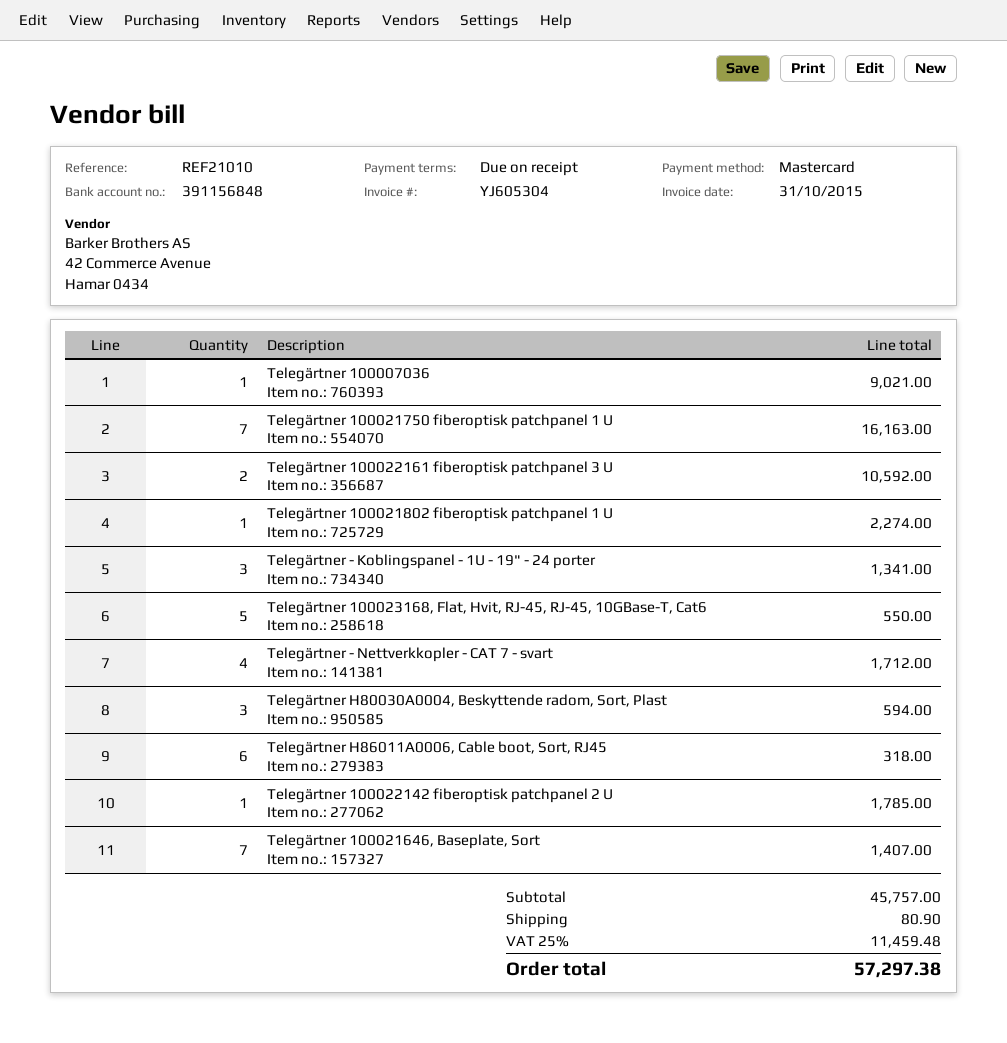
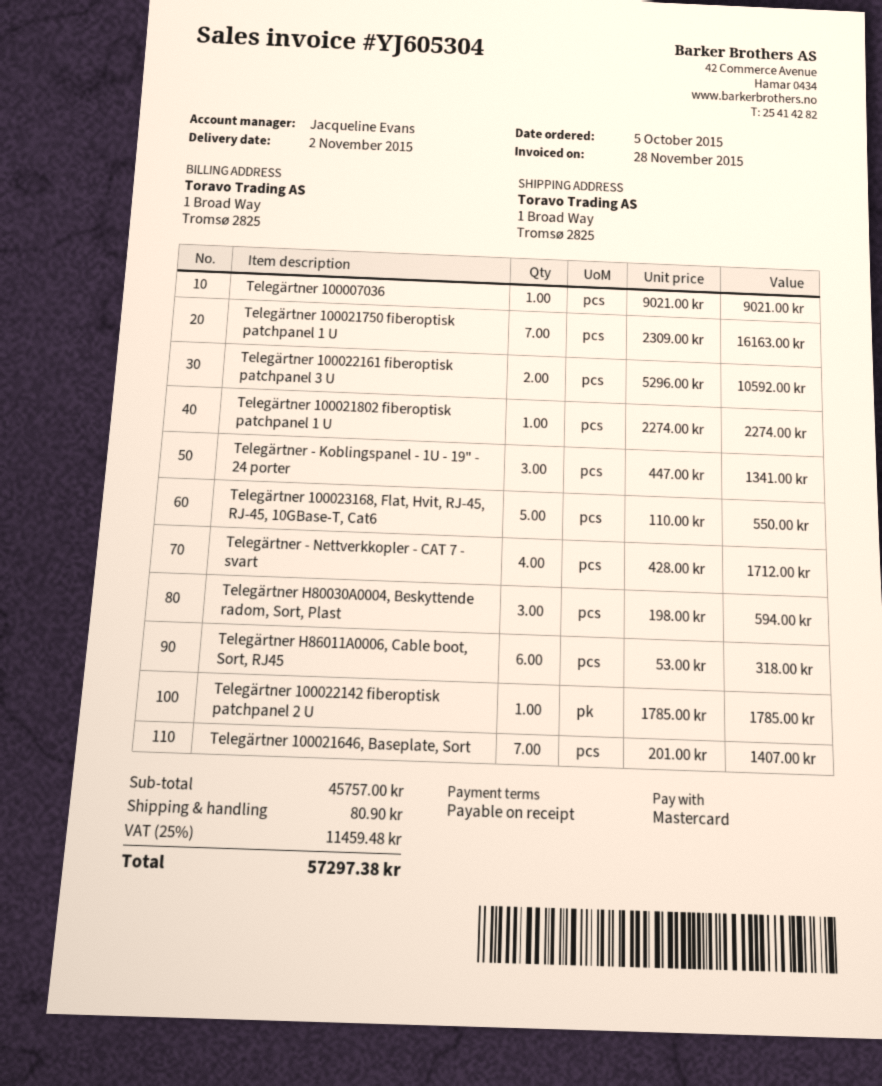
invoice date: 2015-10-31 -> 2015-11-28

